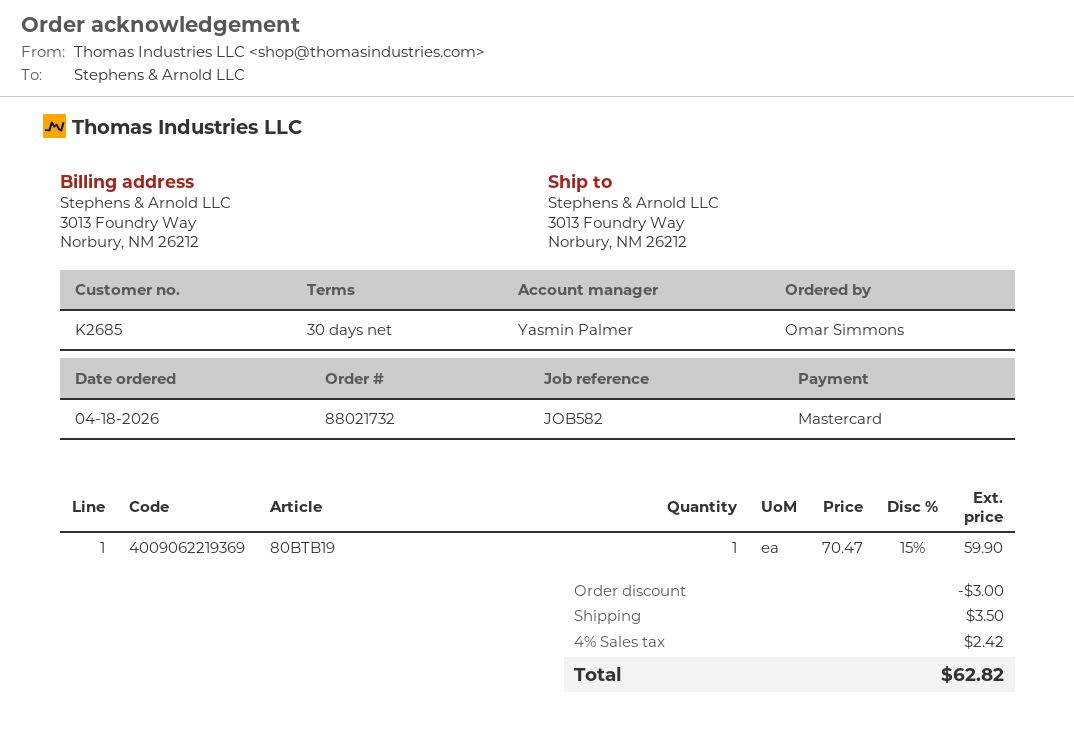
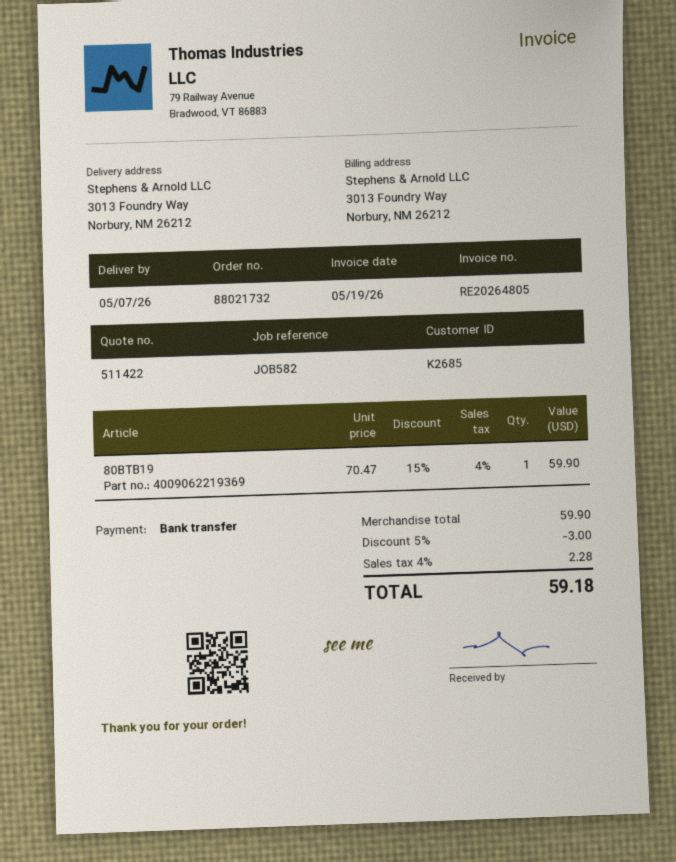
payment method: Mastercard -> bank transfer
shipping: 3.50 -> none
tax: 4% = 2.42 -> 4% = 2.28
total: 62.82 -> 59.18

